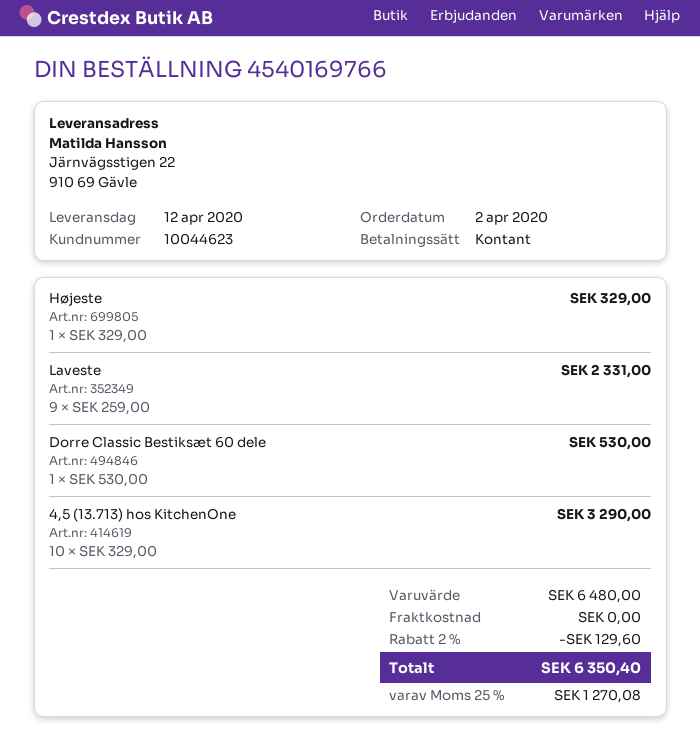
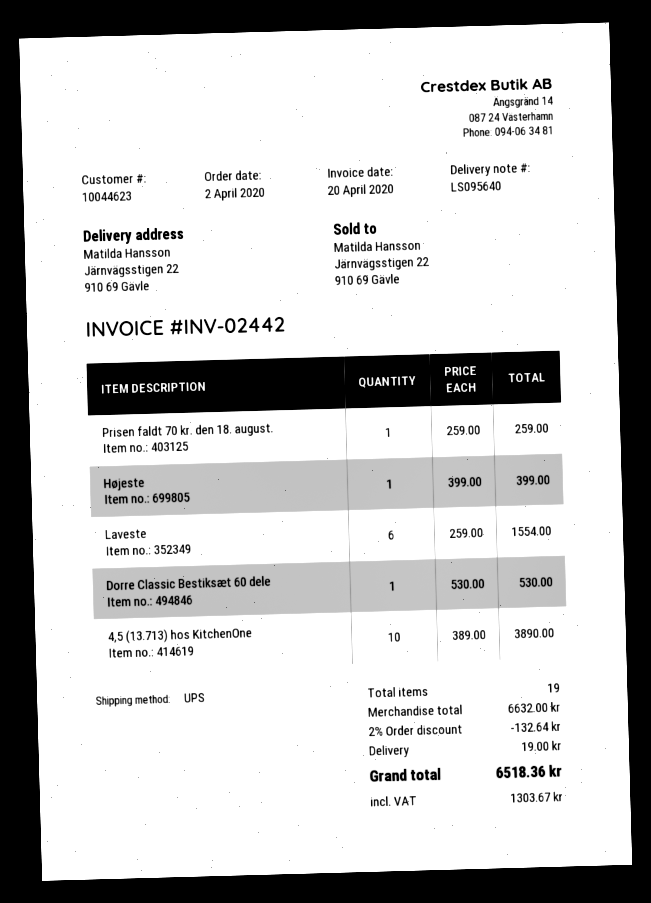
Højeste: 1 x 329.00 = 329.00 -> 1 x 399.00 = 399.00
Laveste: 9 x 259.00 = 2331.00 -> 6 x 259.00 = 1554.00
4,5 (13.713) hos KitchenOne: 10 x 329.00 = 3290.00 -> 10 x 389.00 = 3890.00
Prisen faldt 70 kr. den 18. august.: none -> 1 x 259.00 = 259.00
subtotal: 6480.00 -> 6632.00
discount: 2% = 129.60 -> 2% = 132.64
shipping: 0.00 -> 19.00
tax: 1270.08 -> 1303.67
total: 6350.40 -> 6518.36

